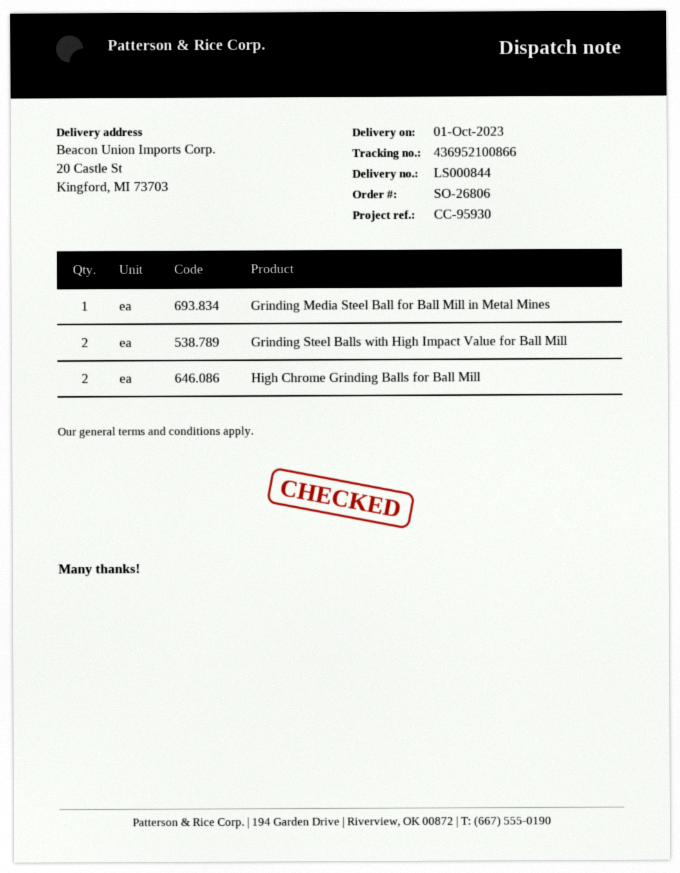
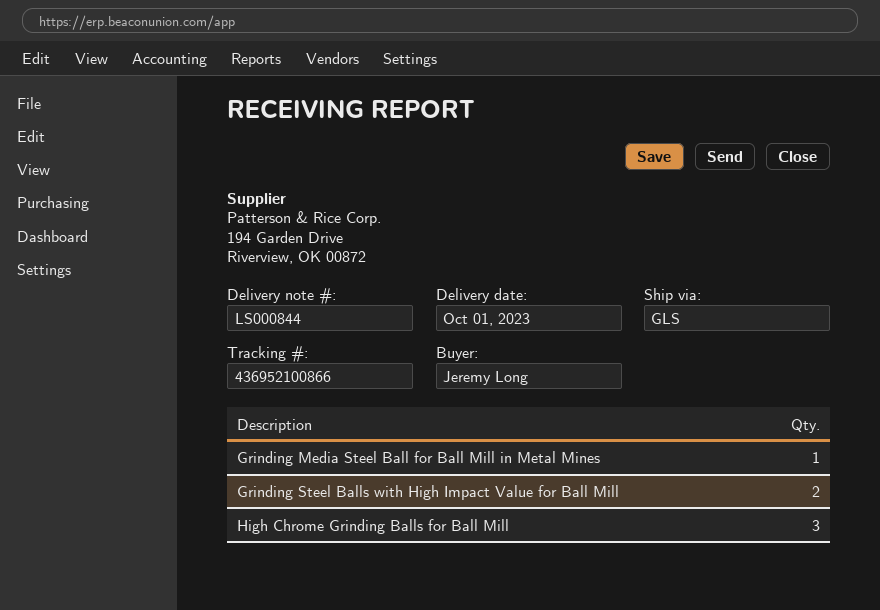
High Chrome Grinding Balls for Ball Mill: 2 -> 3

